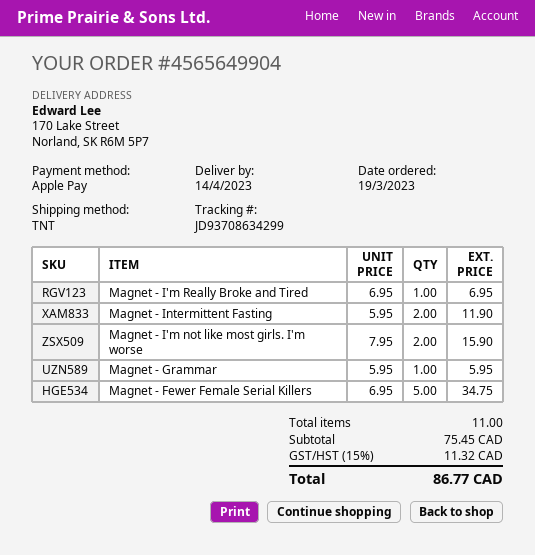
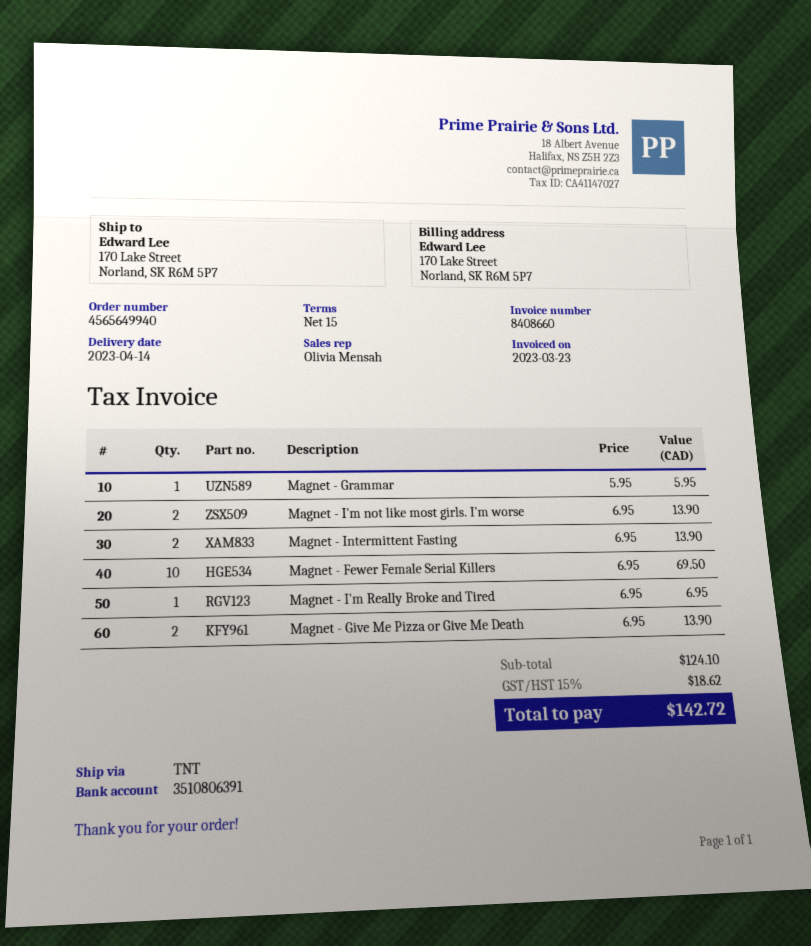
order number: 4565649904 -> 4565649940
Magnet - Intermittent Fasting: 2 x 5.95 = 11.90 -> 2 x 6.95 = 13.90
Magnet - I'm not like most girls. I'm worse: 2 x 7.95 = 15.90 -> 2 x 6.95 = 13.90
Magnet - Fewer Female Serial Killers: 5 x 6.95 = 34.75 -> 10 x 6.95 = 69.50
Magnet - Give Me Pizza or Give Me Death: none -> 2 x 6.95 = 13.90
subtotal: 75.45 -> 124.10
tax: 15% = 11.32 -> 15% = 18.62
total: 86.77 -> 142.72

